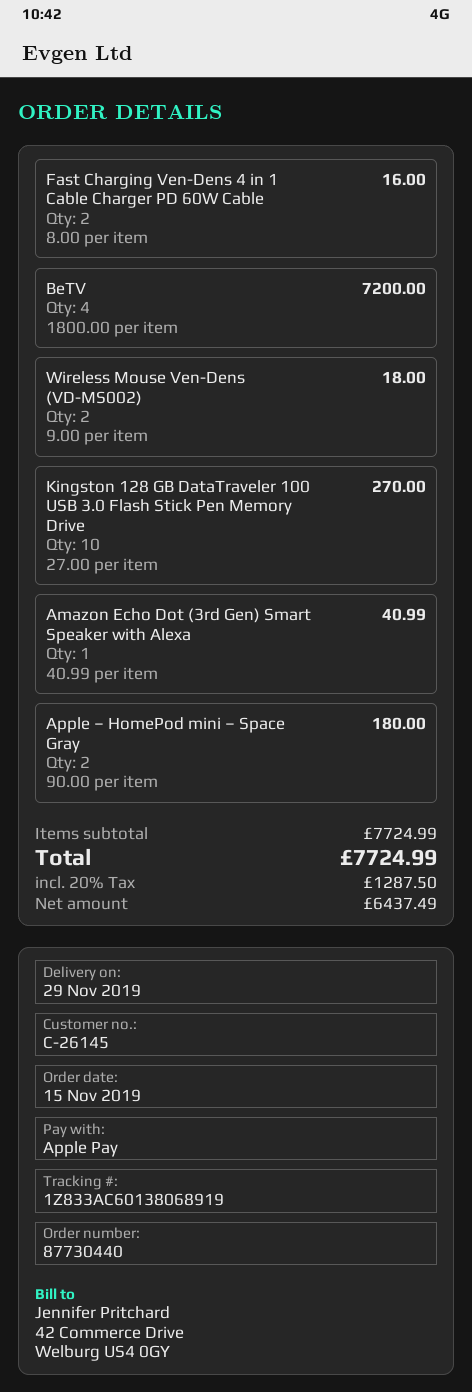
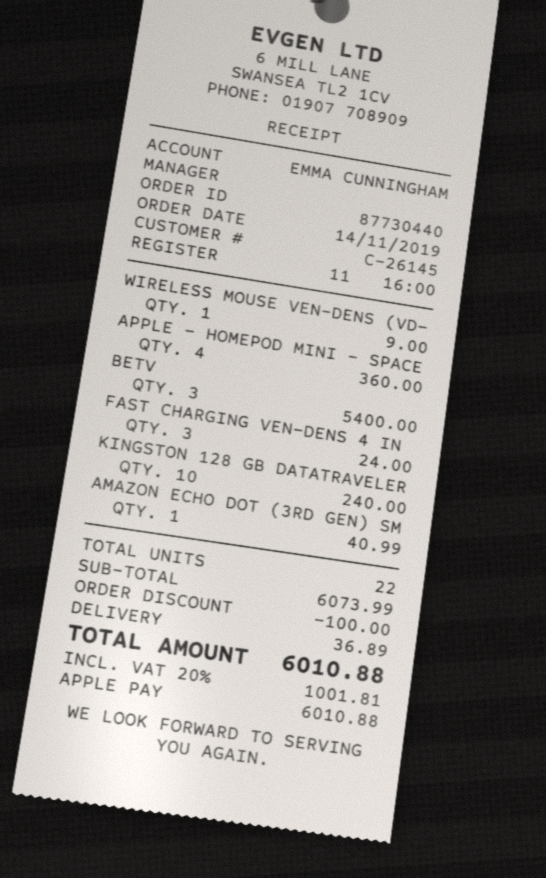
order date: 2019-11-15 -> 2019-11-14
Fast Charging Ven-Dens 4 in 1 Cable Charger PD 60W Cable: 2 for 16.00 -> 3 for 24.00
BeTV: 4 for 7200.00 -> 3 for 5400.00
Wireless Mouse Ven-Dens (VD-MS002): 2 for 18.00 -> 1 for 9.00
Kingston 128 GB DataTraveler 100 USB 3.0 Flash Stick Pen Memory Drive: 10 for 270.00 -> 10 for 240.00
Apple – HomePod mini – Space Gray: 2 for 180.00 -> 4 for 360.00
subtotal: 7724.99 -> 6073.99
discount: none -> 100.00
shipping: none -> 36.89
tax: 20% = 1287.50 -> 20% = 1001.81
total: 7724.99 -> 6010.88

